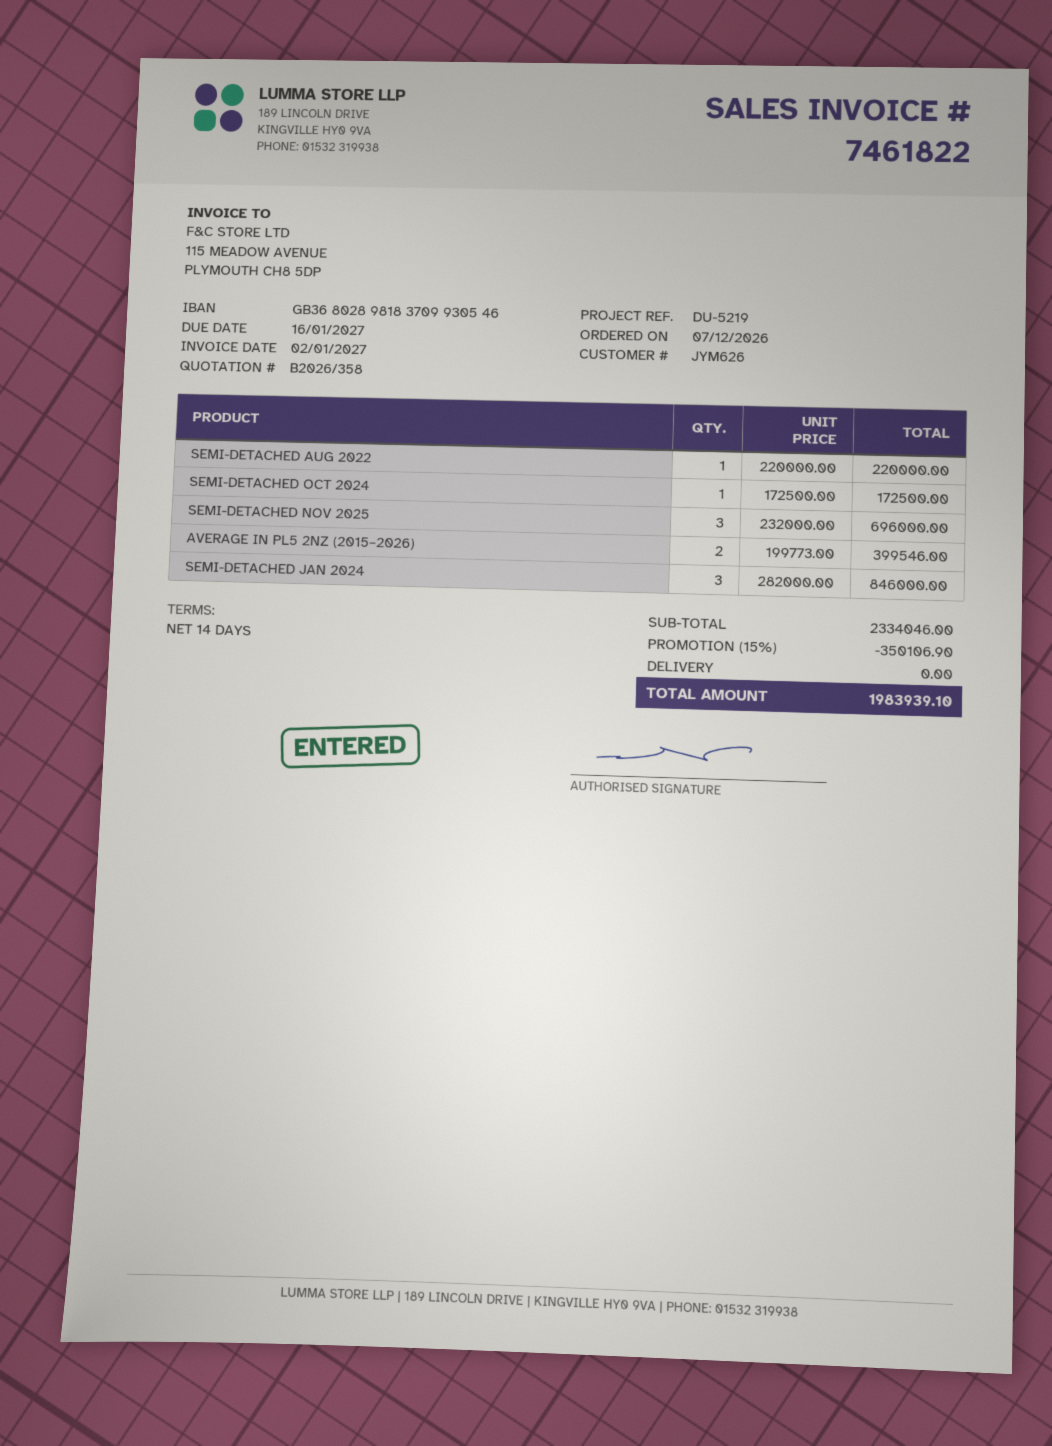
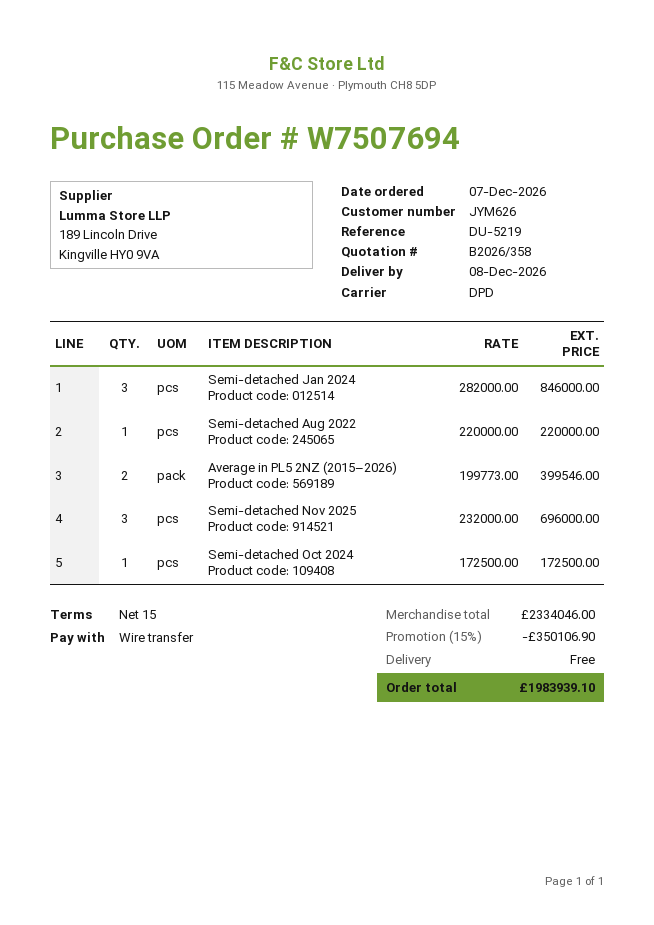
payment terms: 14 days -> 15 days

